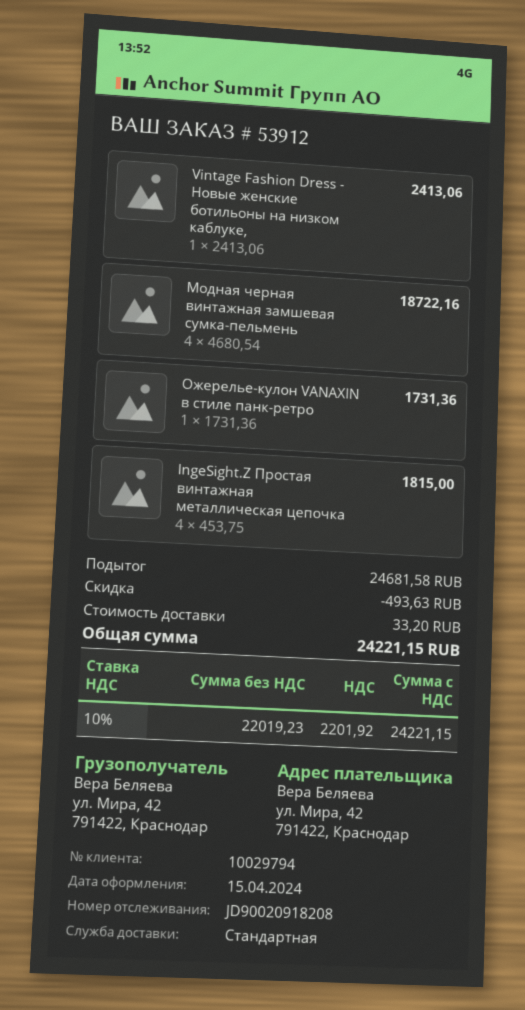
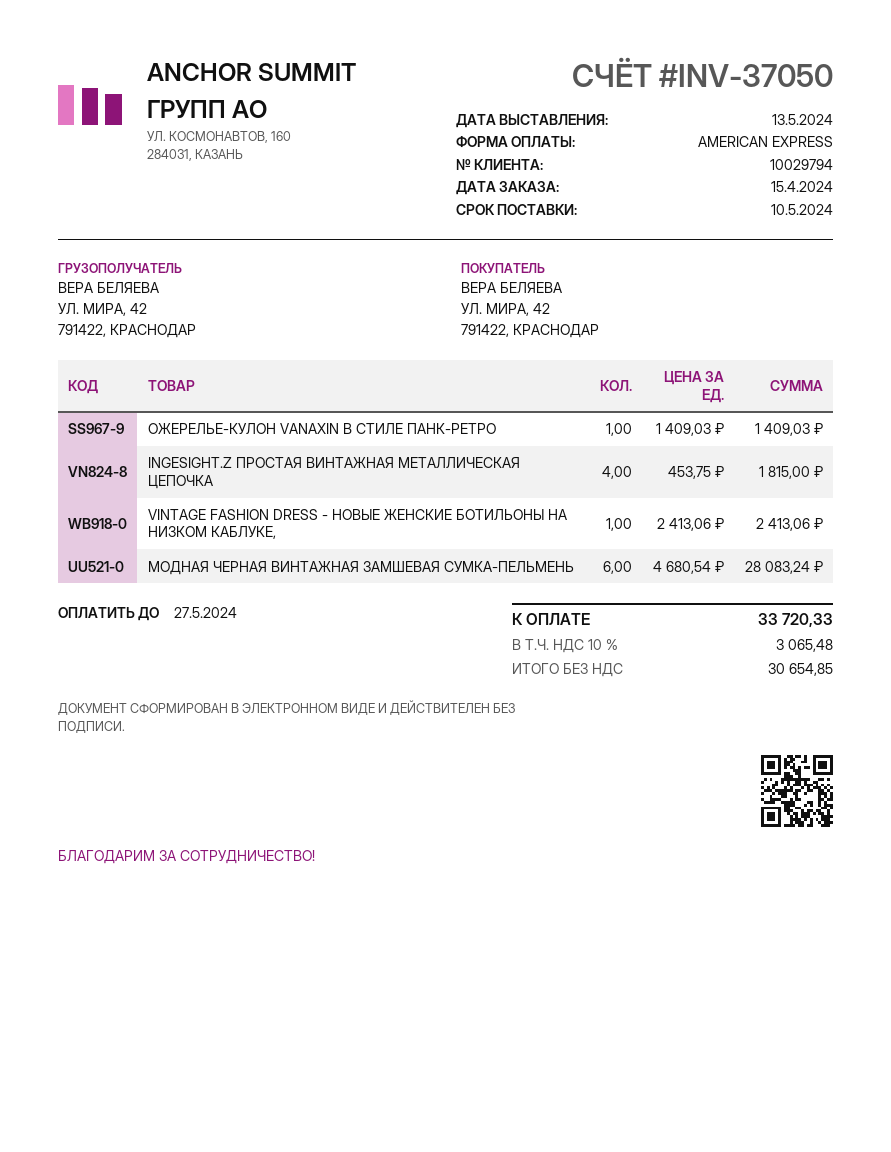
Модная черная винтажная замшевая сумка-пельмень: 4 x 4680.54 = 18722.16 -> 6 x 4680.54 = 28083.24
Ожерелье-кулон VANAXIN в стиле панк-ретро: 1 x 1731.36 = 1731.36 -> 1 x 1409.03 = 1409.03
discount: 493.63 -> none
shipping: 33.20 -> none
net: 22019.23 -> 30654.85
tax: 10% = 2201.92 -> 10% = 3065.48
total: 24221.15 -> 33720.33

